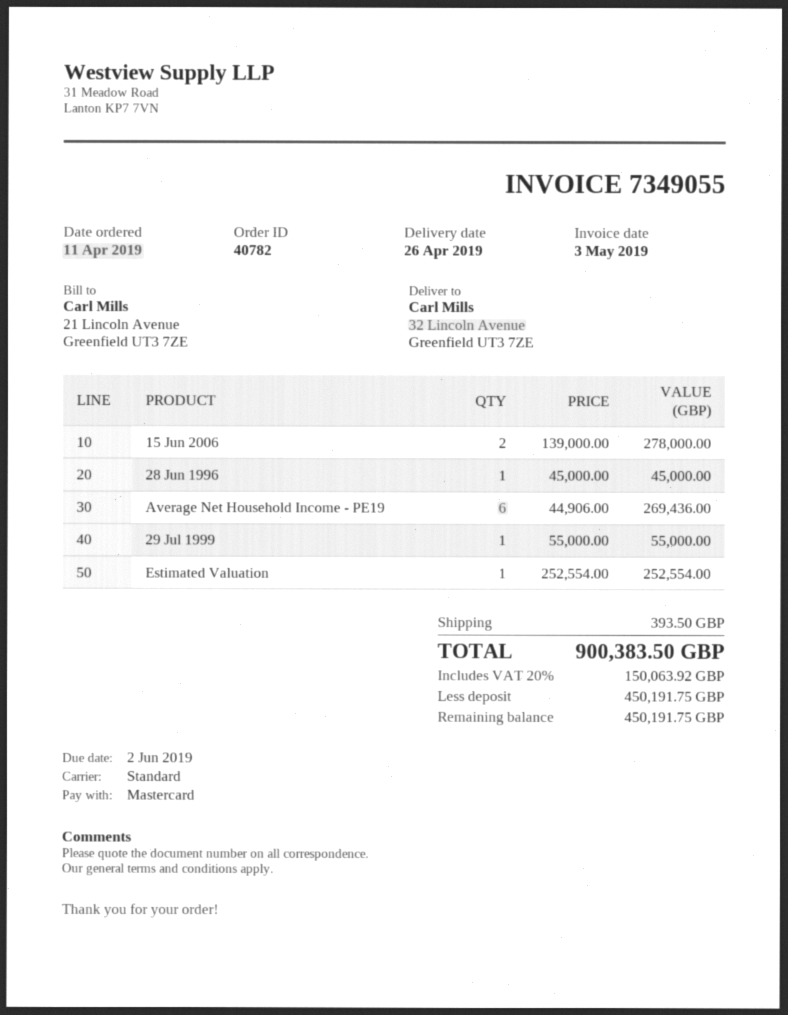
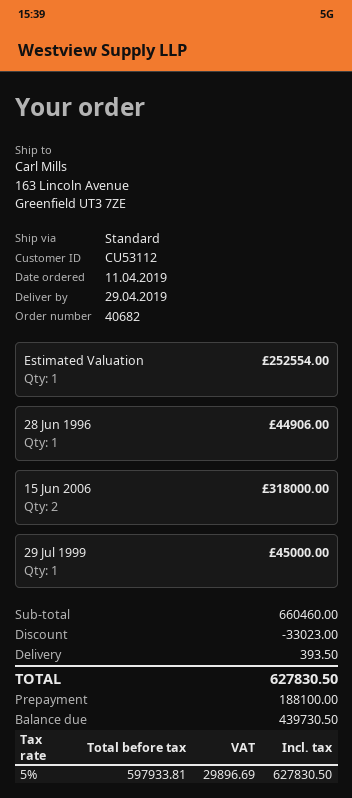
order number: 40782 -> 40682
delivery date: 2019-04-26 -> 2019-04-29
ship to: 32 Lincoln Avenue, Greenfield UT3 7ZE -> 163 Lincoln Avenue, Greenfield UT3 7ZE
15 Jun 2006: 2 for 278000.00 -> 2 for 318000.00
28 Jun 1996: 1 for 45000.00 -> 1 for 44906.00
Average Net Household Income - PE19: 6 for 269436.00 -> none
29 Jul 1999: 1 for 55000.00 -> 1 for 45000.00
discount: none -> 33023.00
tax: 20% = 150063.92 -> 5% = 29896.69
total: 900383.50 -> 627830.50
deposit: 450191.75 -> 188100.00
balance: 450191.75 -> 439730.50

